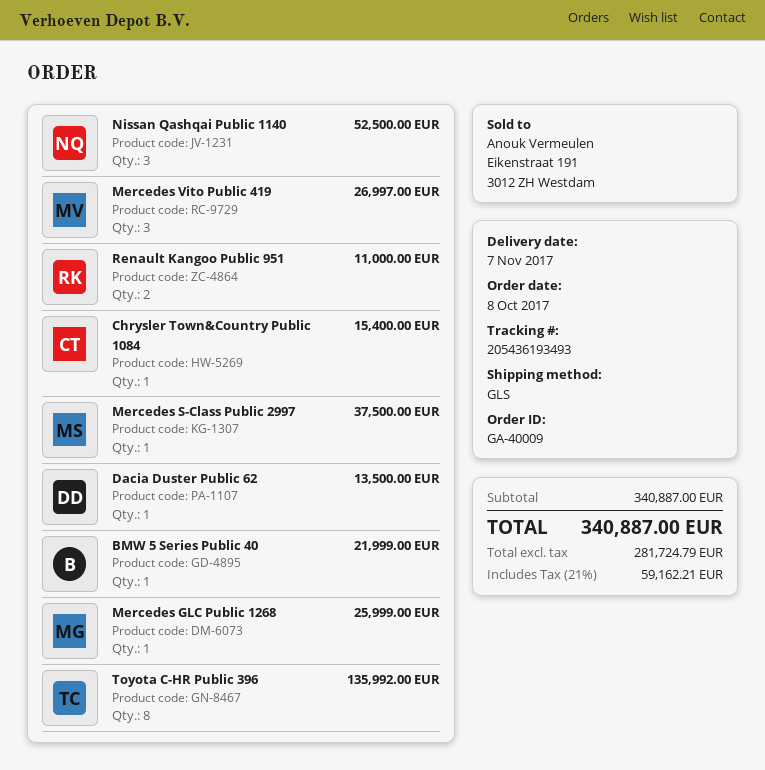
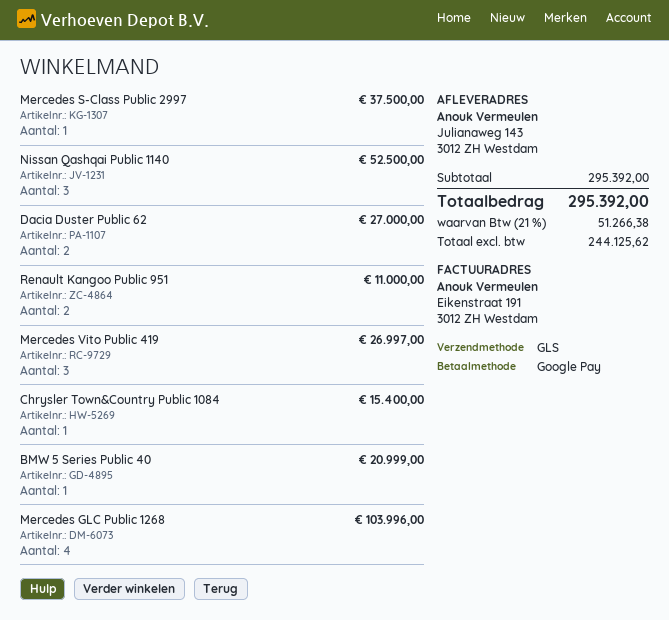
Dacia Duster Public 62: 1 for 13500.00 -> 2 for 27000.00
BMW 5 Series Public 40: 1 for 21999.00 -> 1 for 20999.00
Mercedes GLC Public 1268: 1 for 25999.00 -> 4 for 103996.00
Toyota C-HR Public 396: 8 for 135992.00 -> none
subtotal: 340887.00 -> 295392.00
net: 281724.79 -> 244125.62
tax: 21% = 59162.21 -> 21% = 51266.38
total: 340887.00 -> 295392.00

